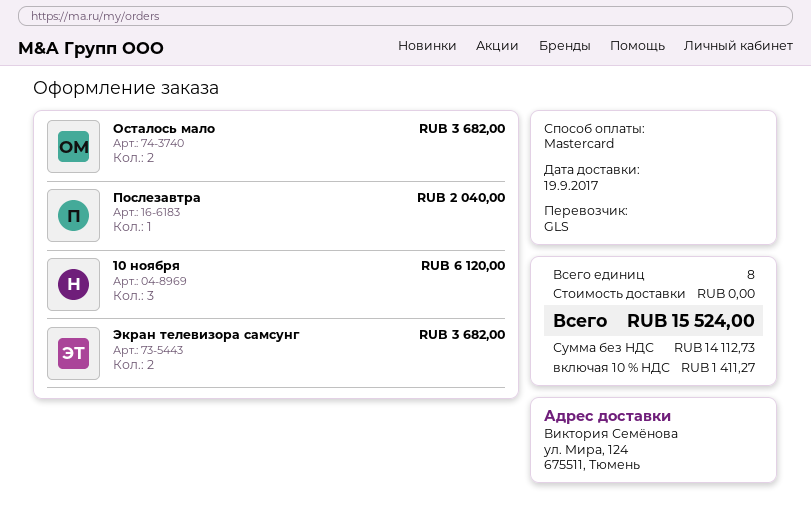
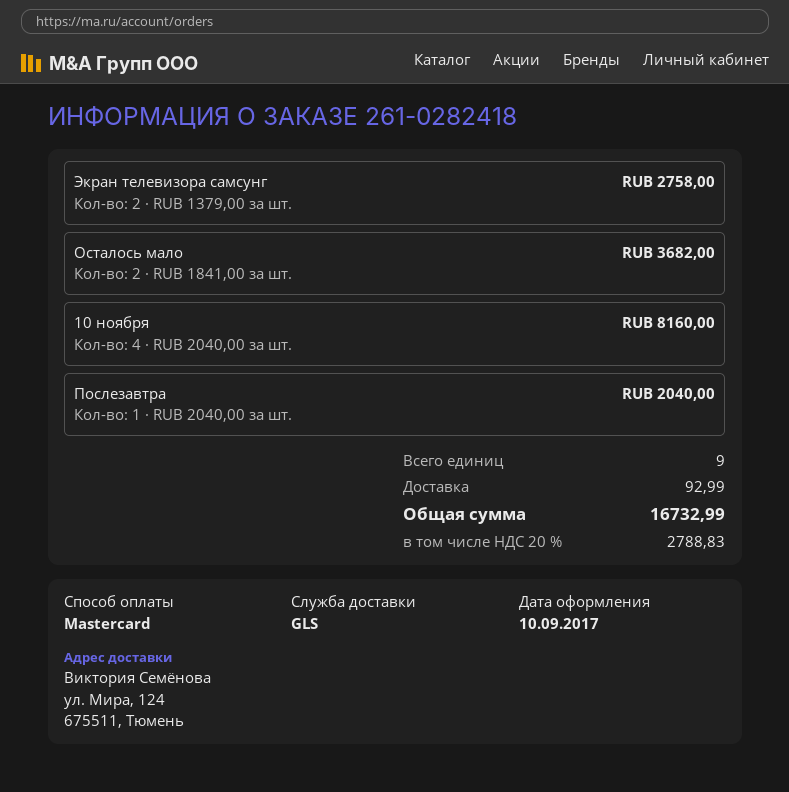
10 ноября: 3 for 6120.00 -> 4 for 8160.00
Экран телевизора самсунг: 2 for 3682.00 -> 2 for 2758.00
total quantity: 8 -> 9
shipping: 0.00 -> 92.99
tax: 10% = 1411.27 -> 20% = 2788.83
total: 15524.00 -> 16732.99

